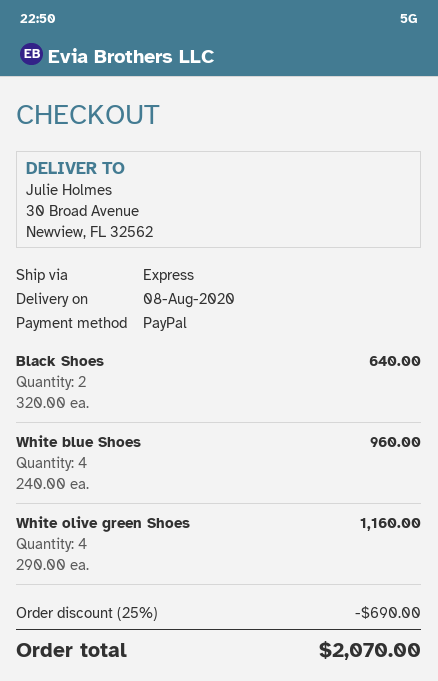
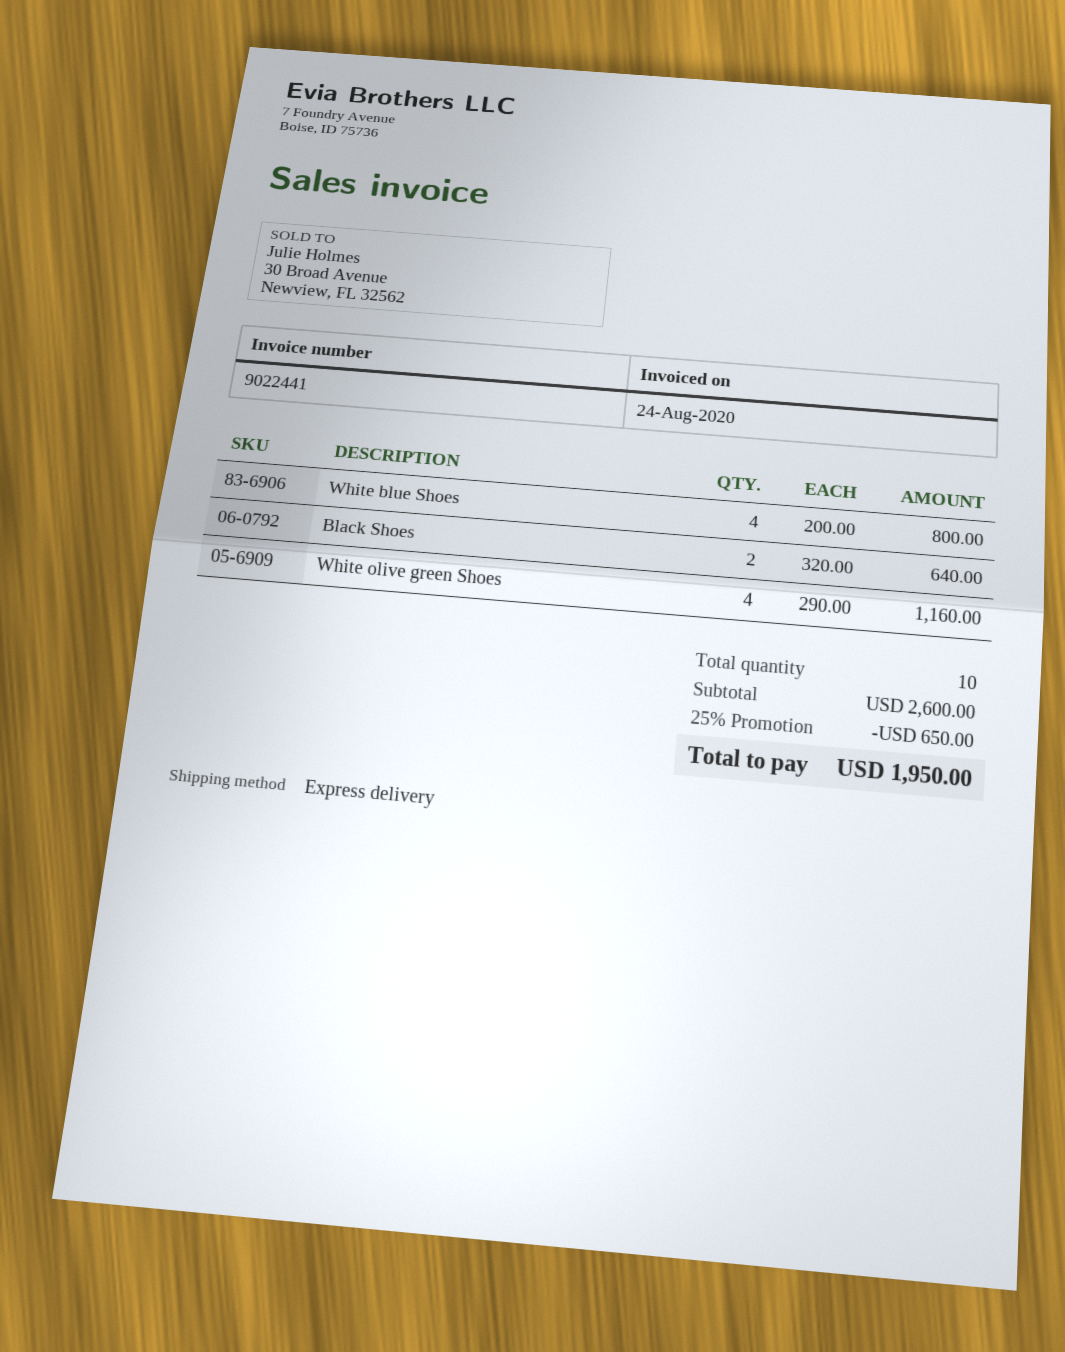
White blue Shoes: 4 x 240.00 = 960.00 -> 4 x 200.00 = 800.00
discount: 25% = 690.00 -> 25% = 650.00
total: 2070.00 -> 1950.00

